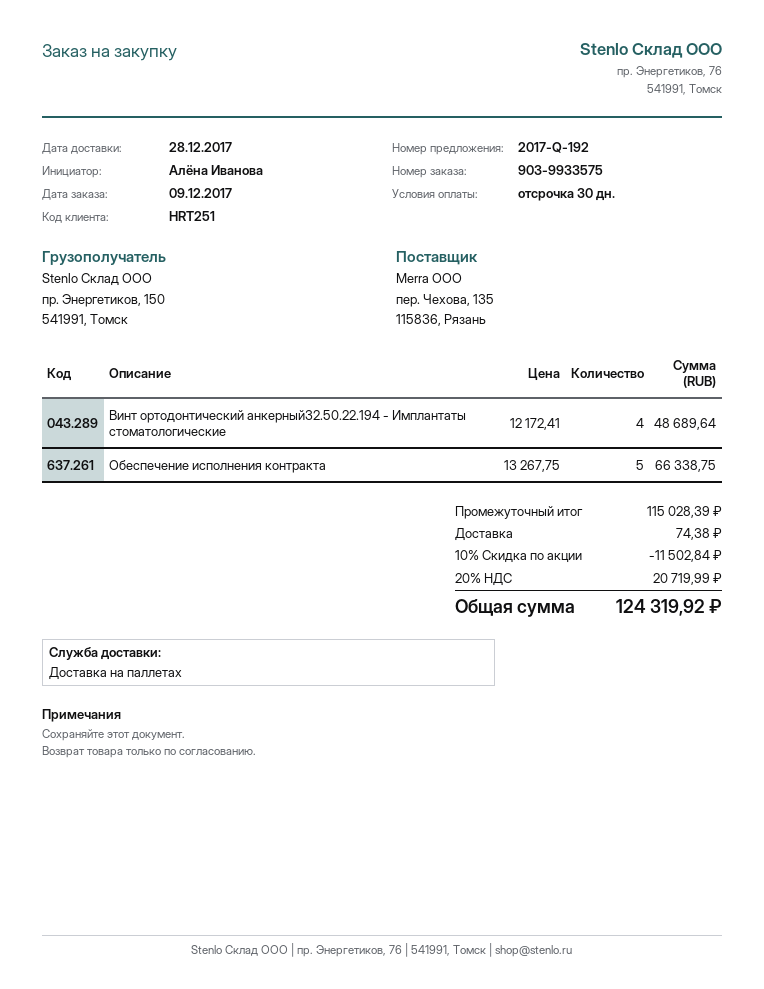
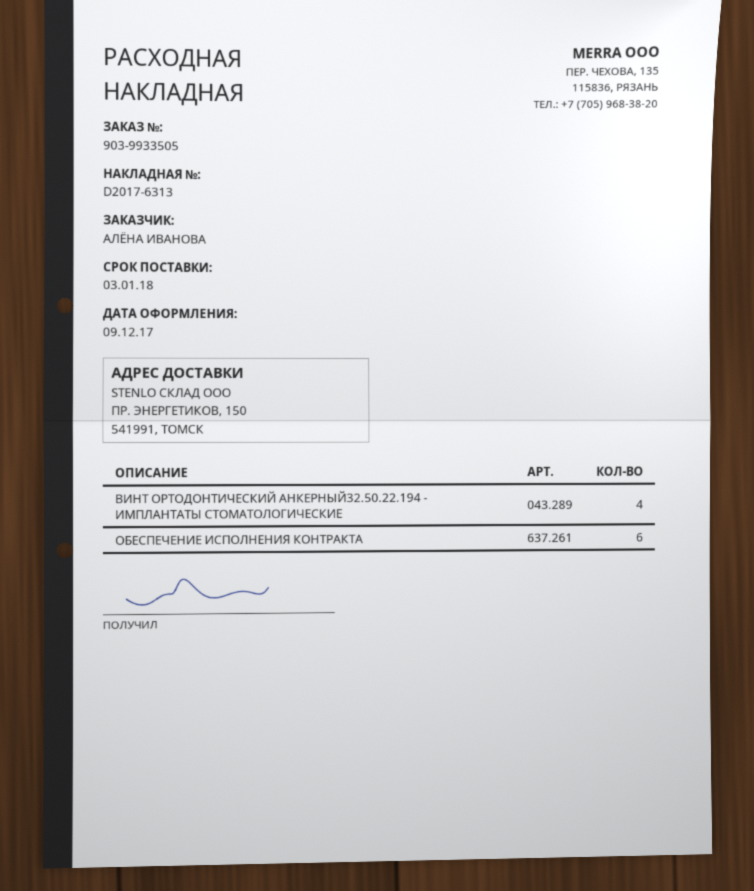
order number: 903-9933575 -> 903-9933505
delivery date: 2017-12-28 -> 2018-01-03
Обеспечение исполнения контракта: 5 -> 6

